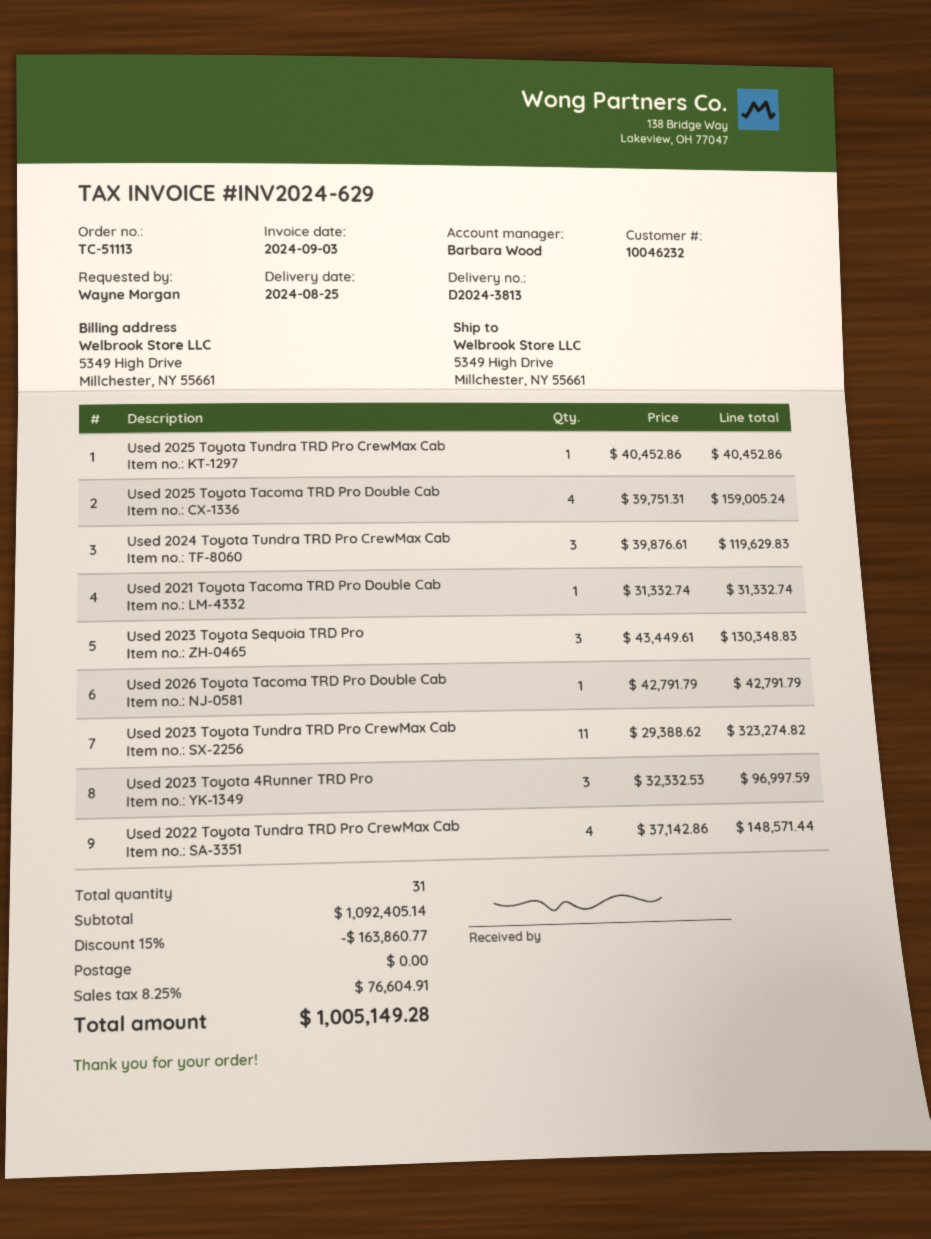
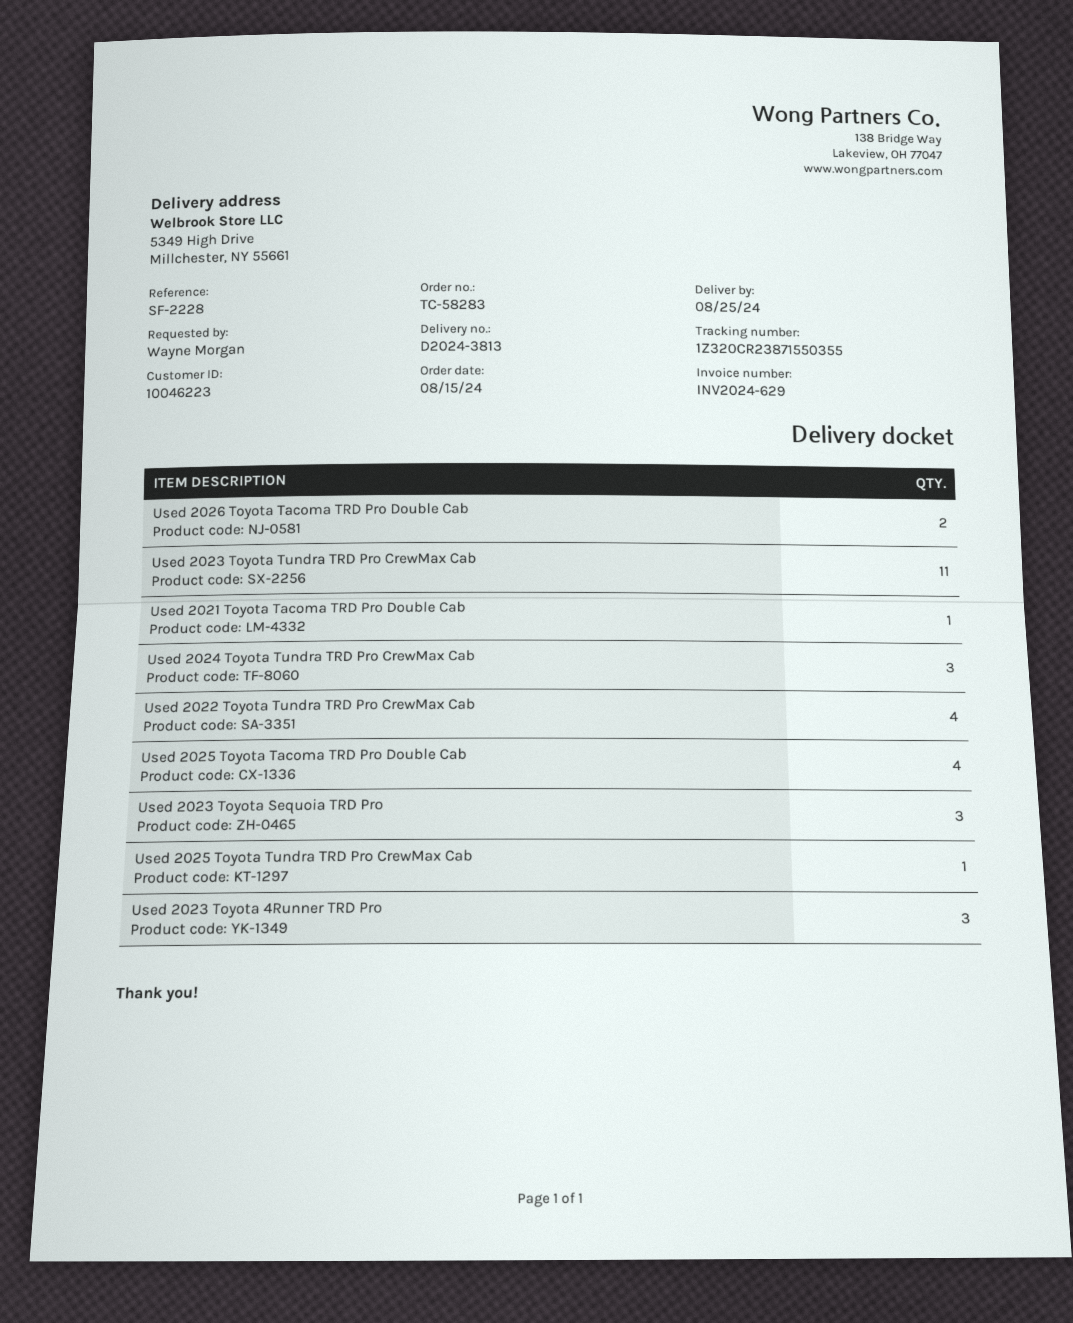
order number: TC-51113 -> TC-58283
customer number: 10046232 -> 10046223
Used 2026 Toyota Tacoma TRD Pro Double Cab: 1 -> 2

